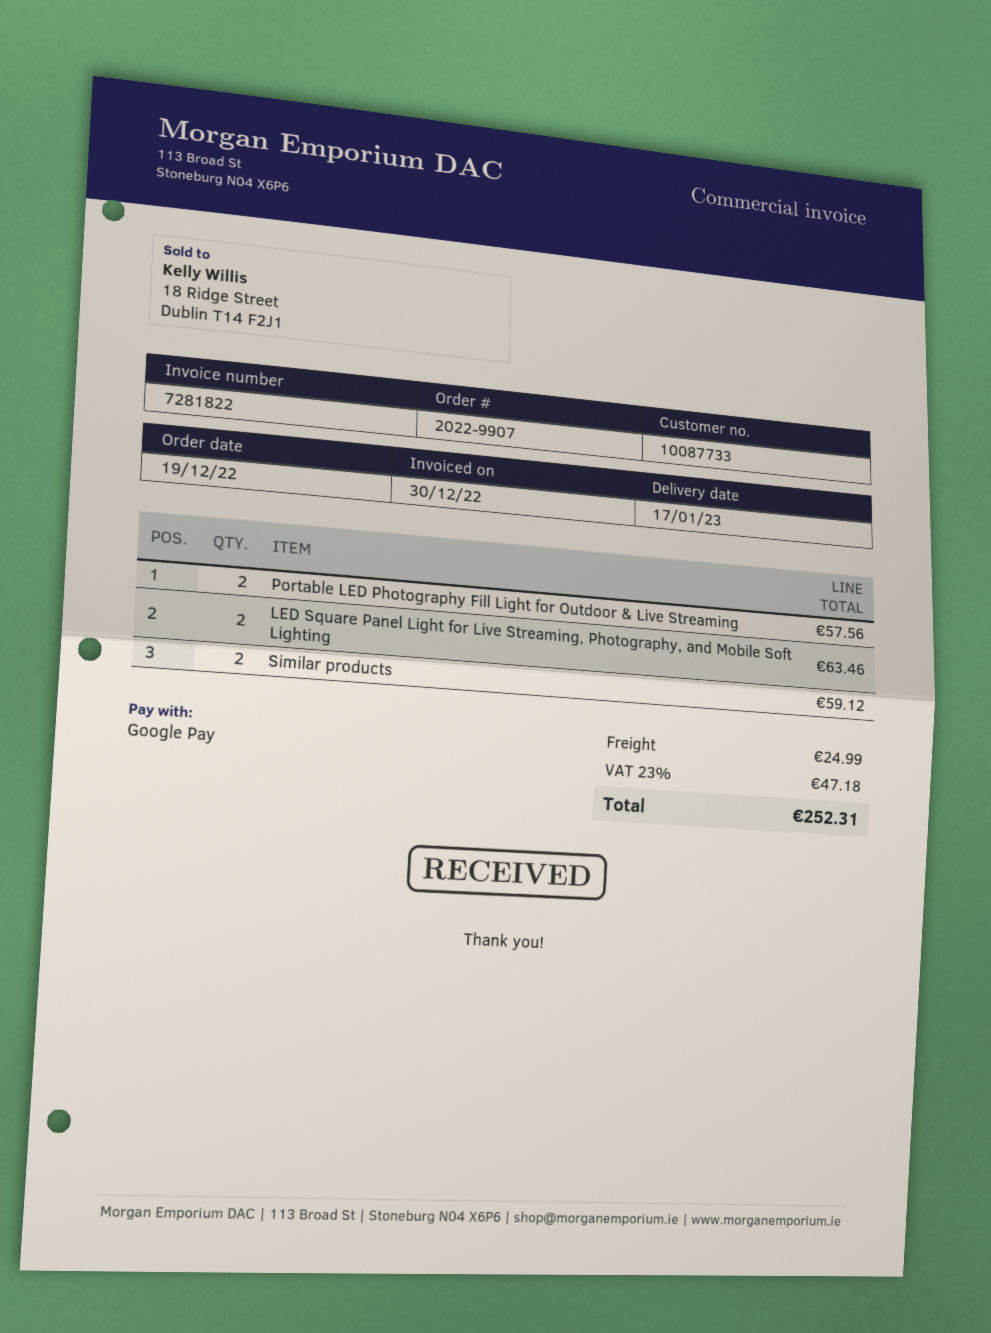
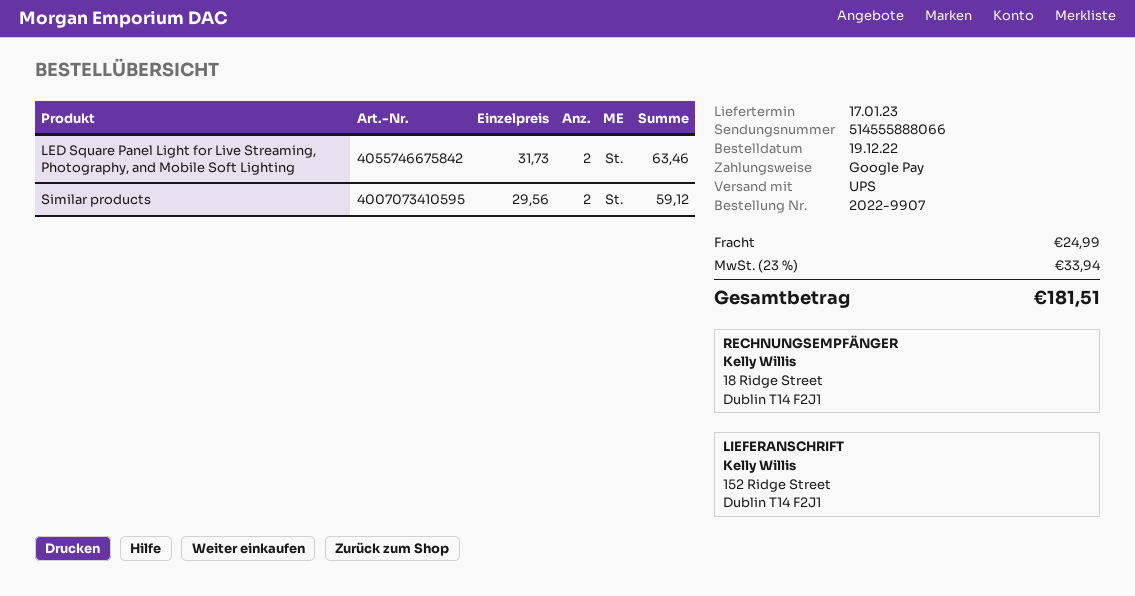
Portable LED Photography Fill Light for Outdoor & Live Streaming: 2 for 57.56 -> none
tax: 23% = 47.18 -> 23% = 33.94
total: 252.31 -> 181.51

